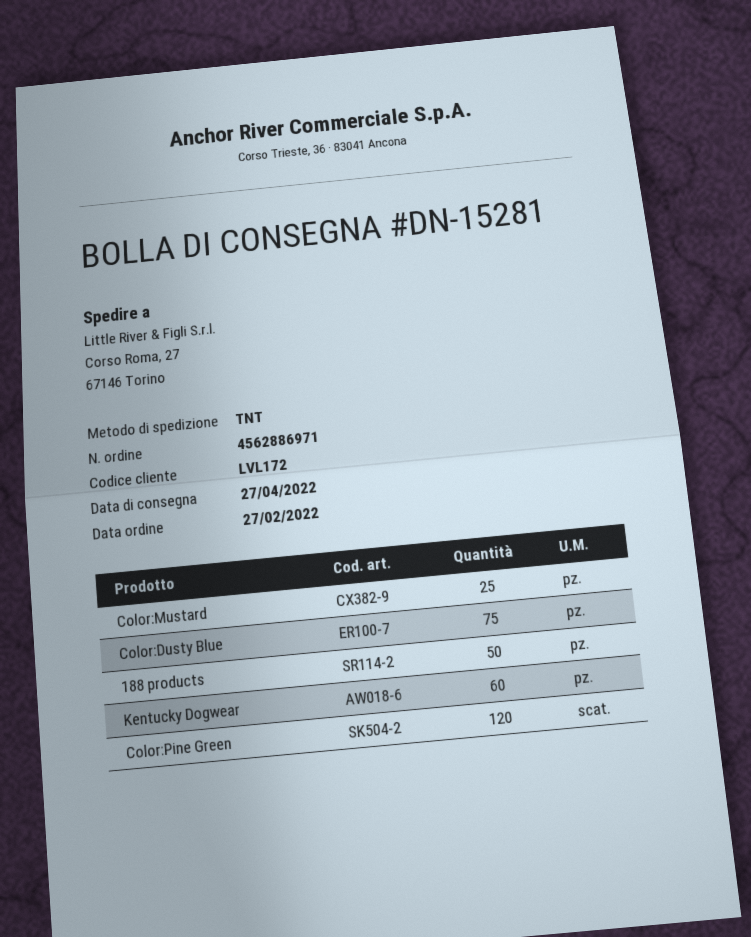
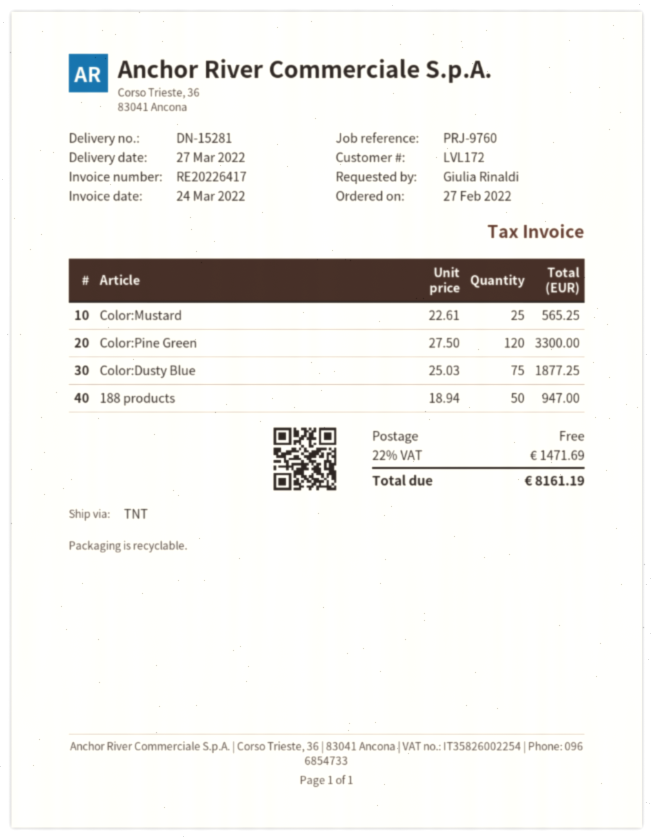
delivery date: 2022-04-27 -> 2022-03-27
Kentucky Dogwear: 60 -> none

